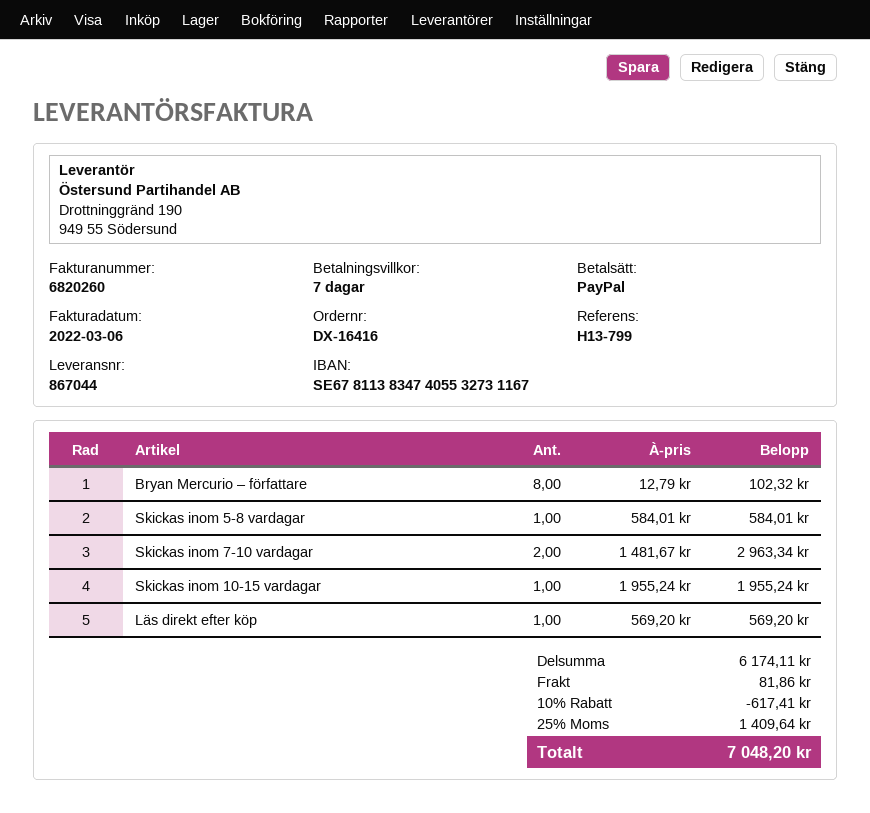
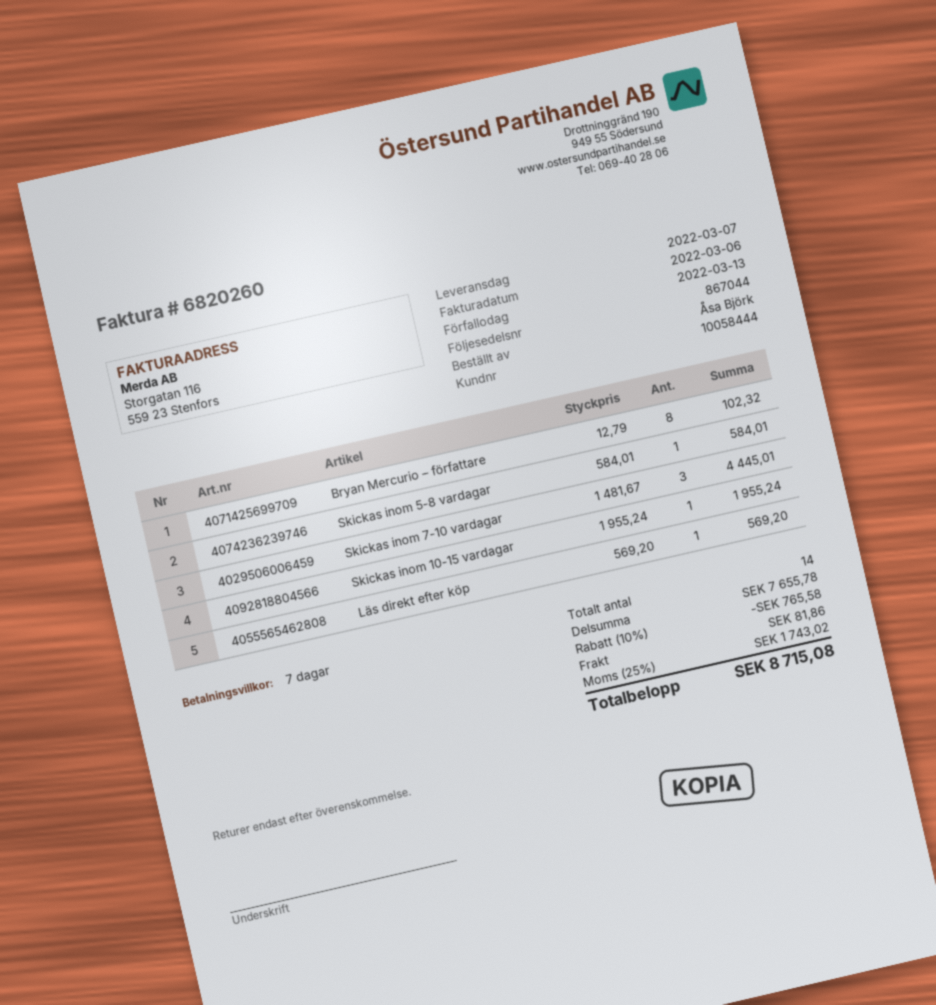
Skickas inom 7-10 vardagar: 2 x 1481.67 = 2963.34 -> 3 x 1481.67 = 4445.01
subtotal: 6174.11 -> 7655.78
discount: 10% = 617.41 -> 10% = 765.58
tax: 25% = 1409.64 -> 25% = 1743.02
total: 7048.20 -> 8715.08

